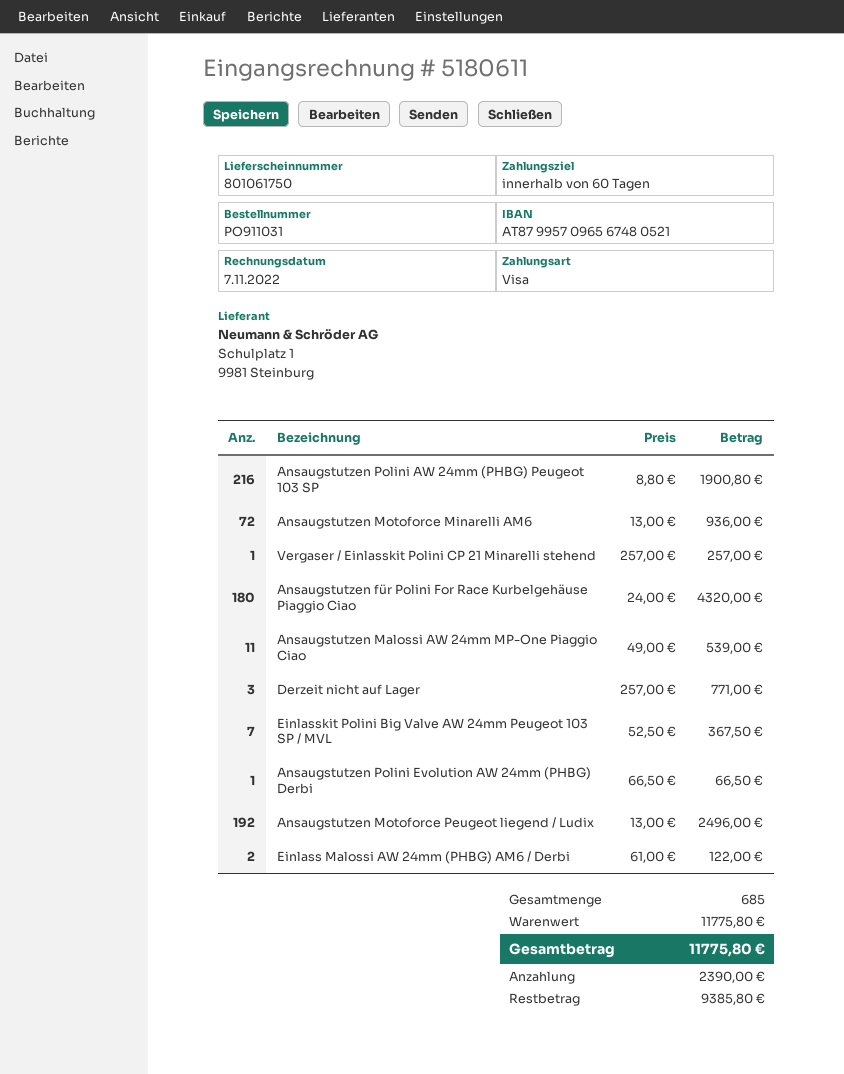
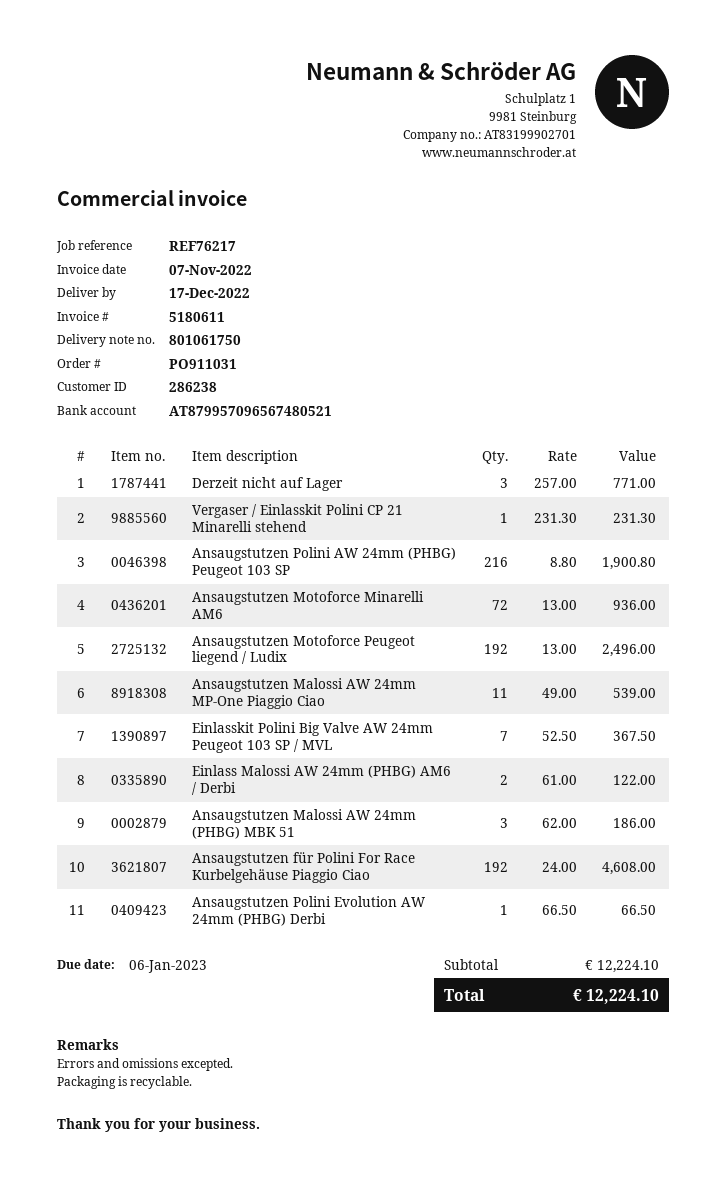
Vergaser / Einlasskit Polini CP 21 Minarelli stehend: 1 x 257.00 = 257.00 -> 1 x 231.30 = 231.30
Ansaugstutzen für Polini For Race Kurbelgehäuse Piaggio Ciao: 180 x 24.00 = 4320.00 -> 192 x 24.00 = 4608.00
Ansaugstutzen Malossi AW 24mm (PHBG) MBK 51: none -> 3 x 62.00 = 186.00
subtotal: 11775.80 -> 12224.10
total: 11775.80 -> 12224.10

